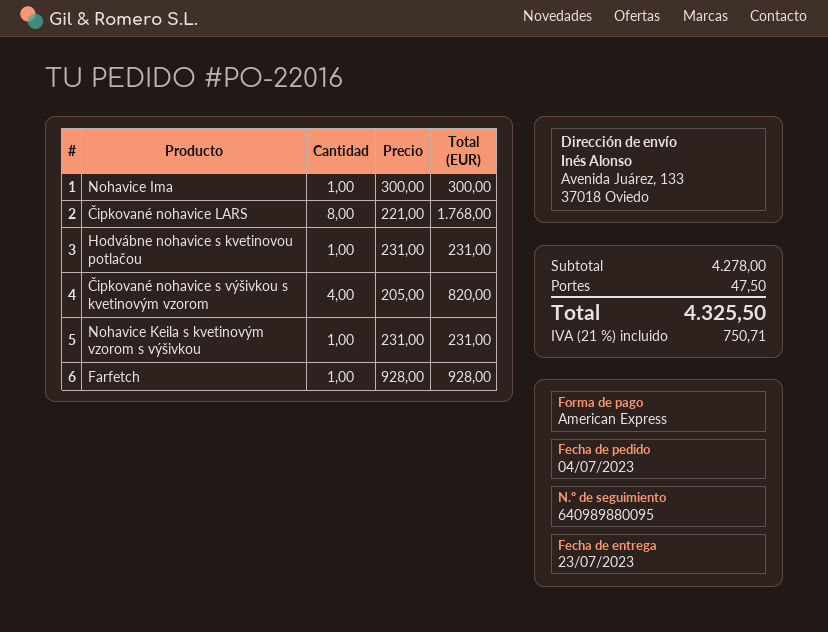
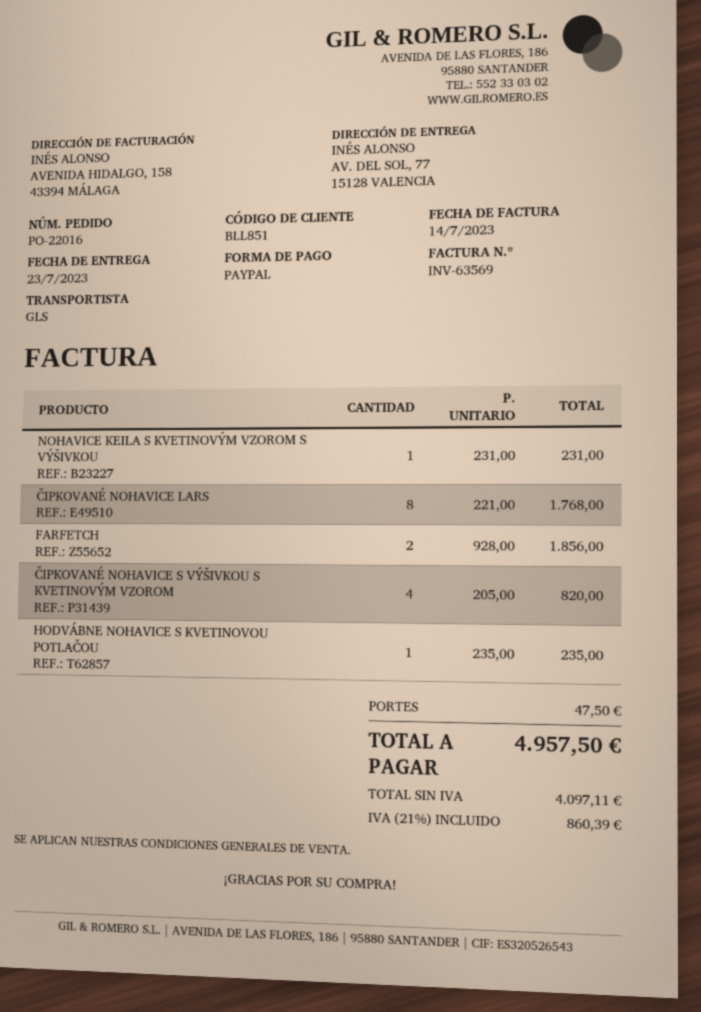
payment method: American Express -> PayPal
ship to: Avenida Juárez, 133, 37018 Oviedo -> AV. DEL SOL, 77, 15128 VALENCIA
Nohavice Ima: 1 x 300.00 = 300.00 -> none
Hodvábne nohavice s kvetinovou potlačou: 1 x 231.00 = 231.00 -> 1 x 235.00 = 235.00
Farfetch: 1 x 928.00 = 928.00 -> 2 x 928.00 = 1856.00
tax: 21% = 750.71 -> 21% = 860.39
total: 4325.50 -> 4957.50

